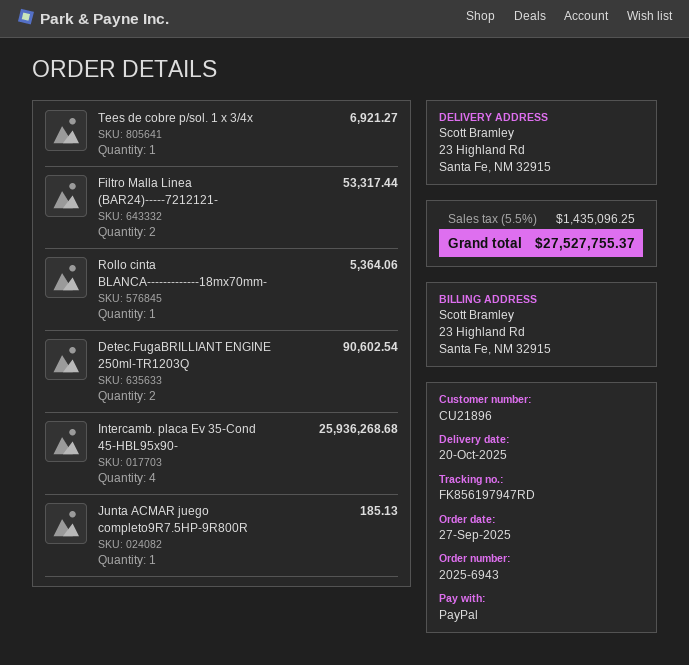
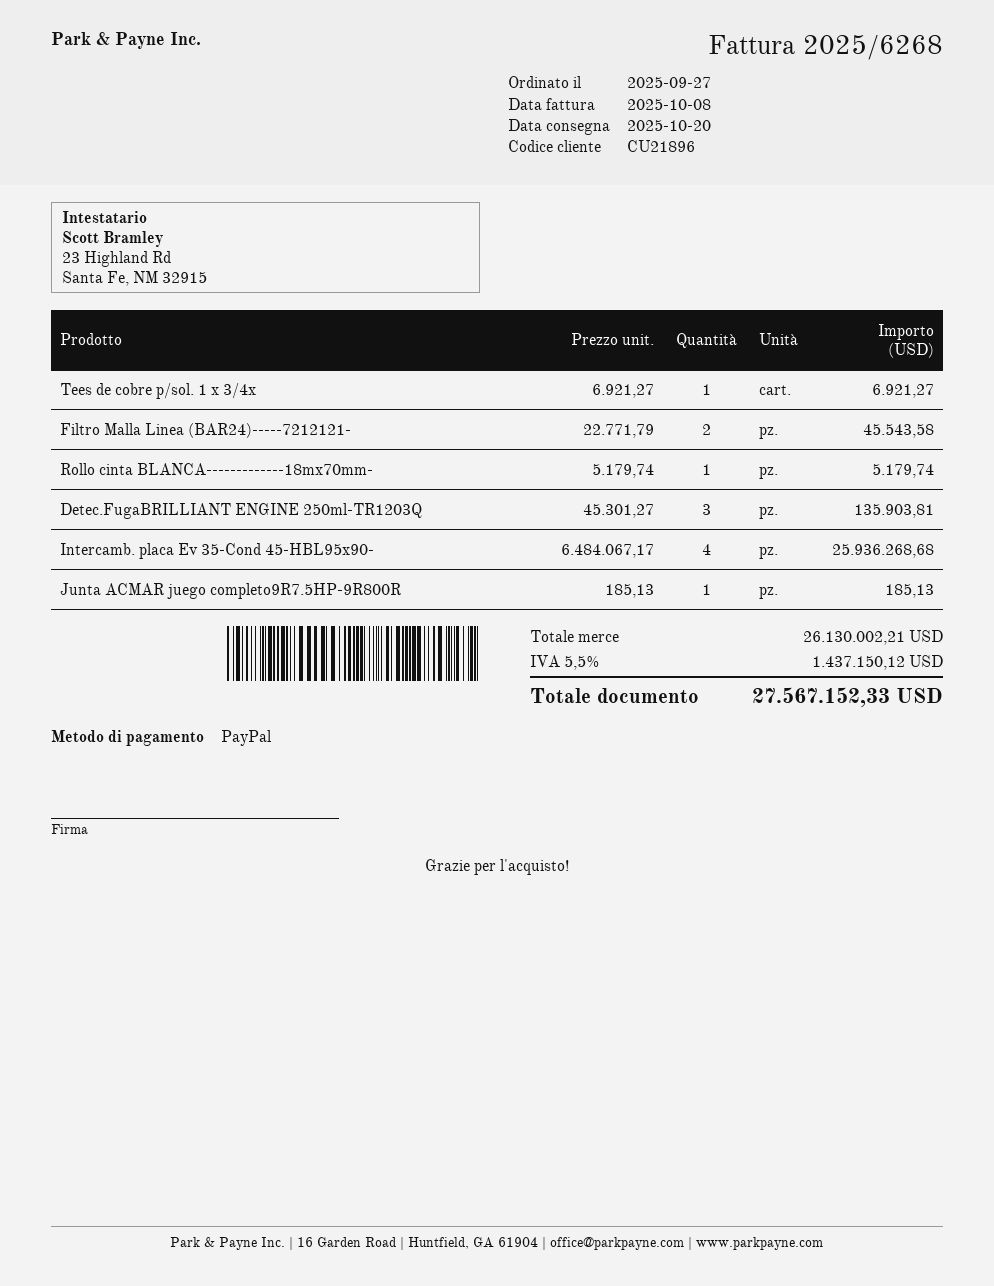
Filtro Malla Linea (BAR24)-----7212121-: 2 for 53317.44 -> 2 for 45543.58
Rollo cinta BLANCA-------------18mx70mm-: 1 for 5364.06 -> 1 for 5179.74
Detec.FugaBRILLIANT ENGINE 250ml-TR1203Q: 2 for 90602.54 -> 3 for 135903.81
tax: 5.5% = 1435096.25 -> 5.5% = 1437150.12
total: 27527755.37 -> 27567152.33

